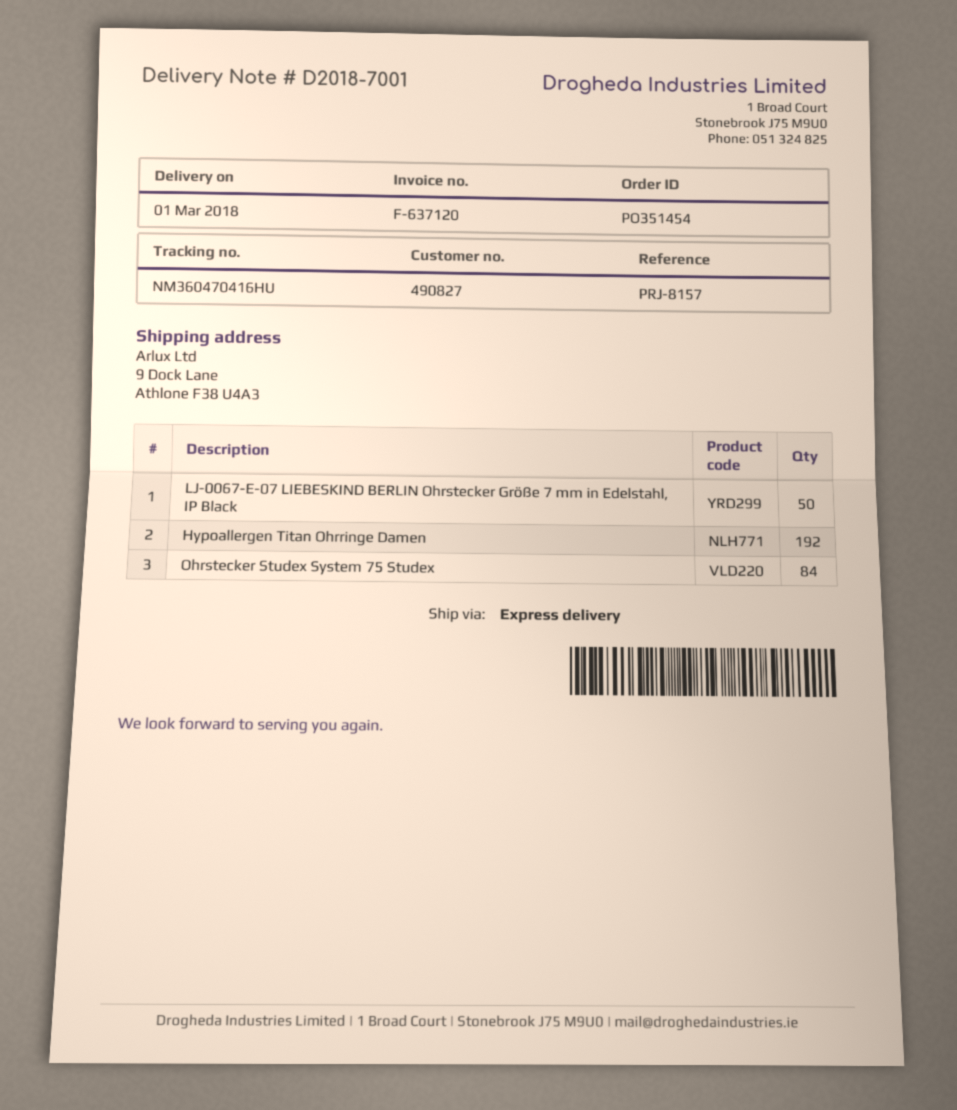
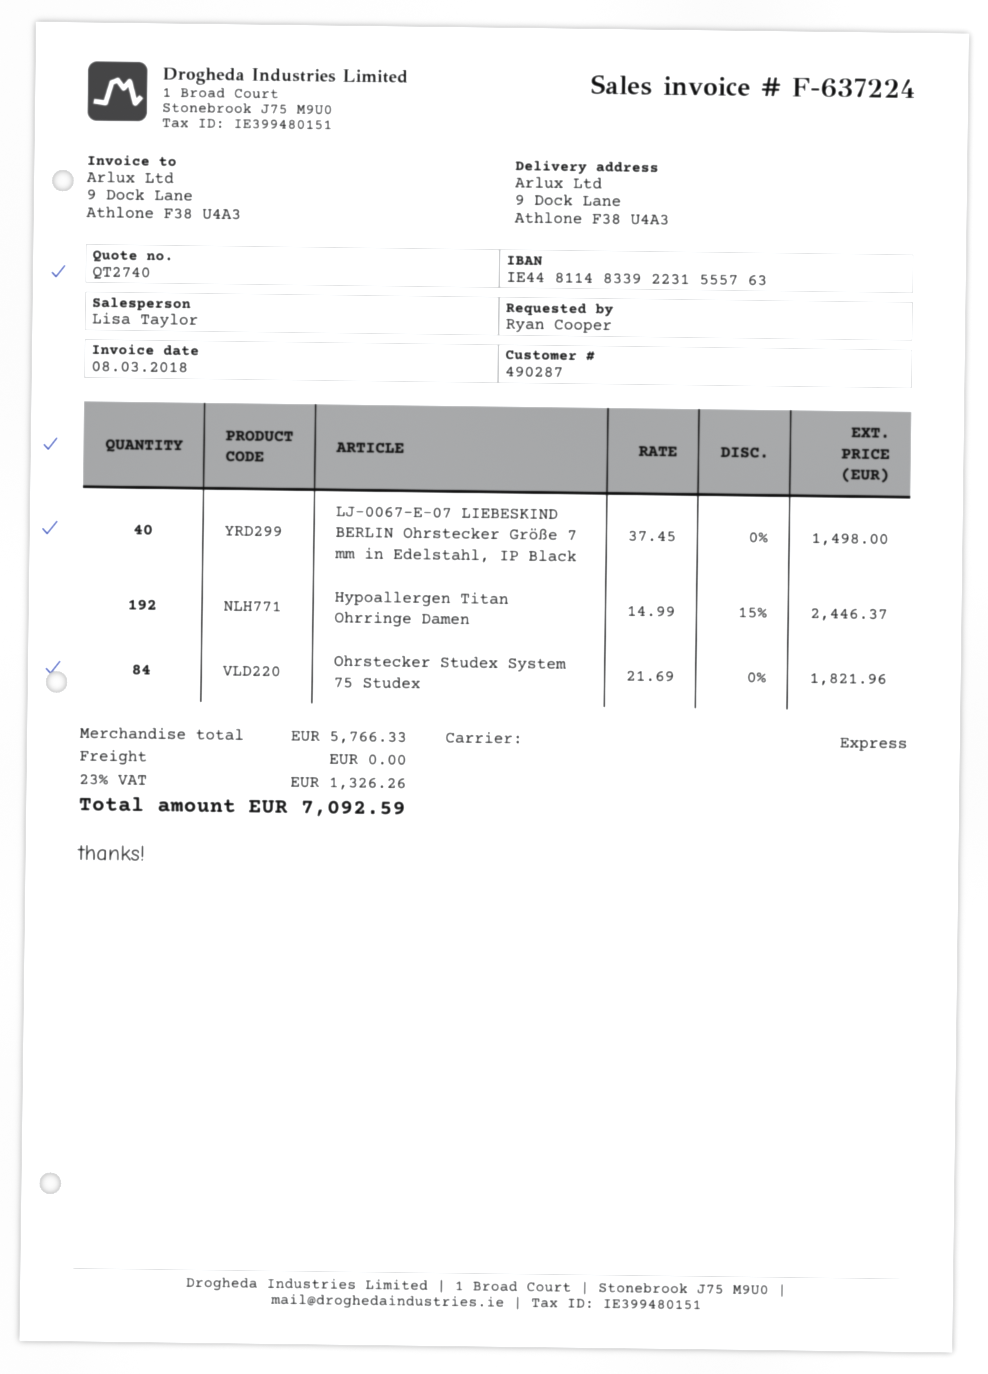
invoice number: F-637120 -> F-637224
customer number: 490827 -> 490287
LJ-0067-E-07 LIEBESKIND BERLIN Ohrstecker Größe 7 mm in Edelstahl, IP Black: 50 -> 40

